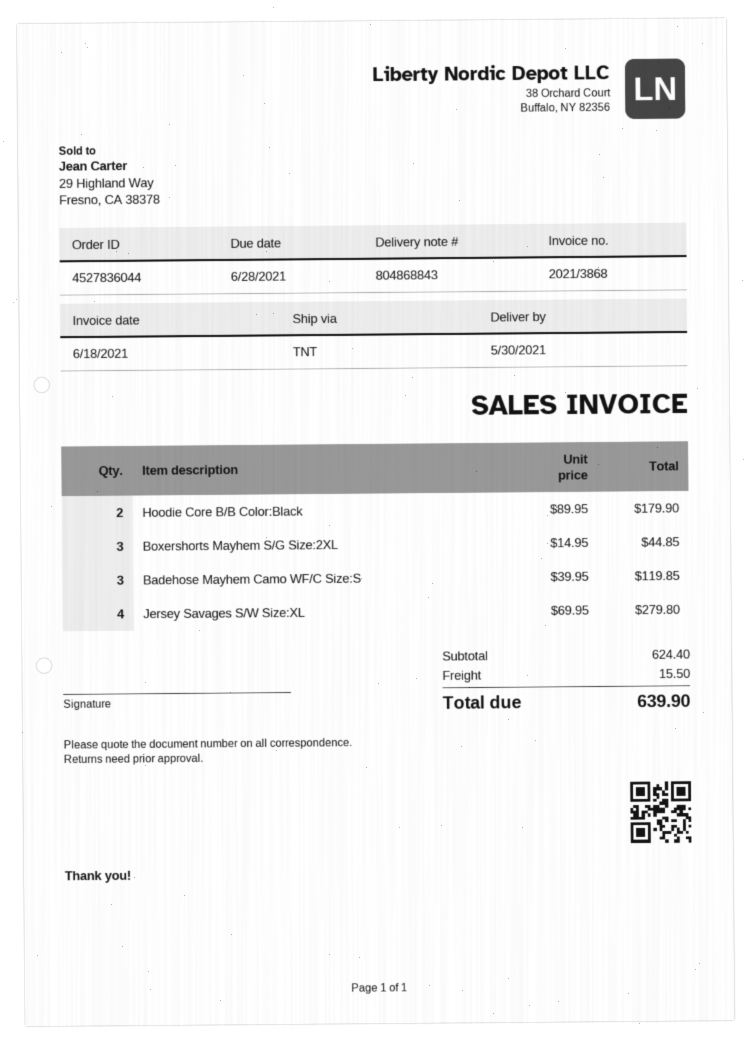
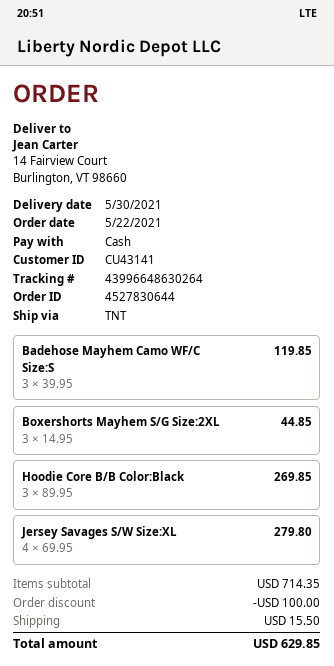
order number: 4527836044 -> 4527830644
Hoodie Core B/B Color:Black: 2 x 89.95 = 179.90 -> 3 x 89.95 = 269.85
subtotal: 624.40 -> 714.35
discount: none -> 100.00
total: 639.90 -> 629.85

